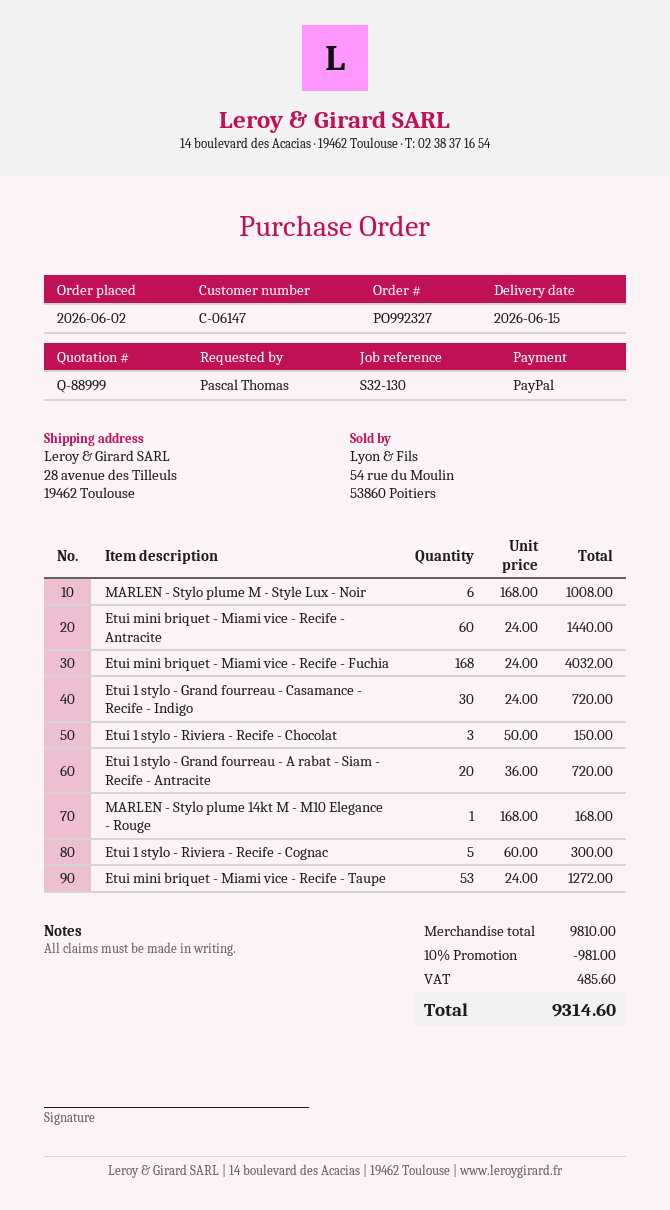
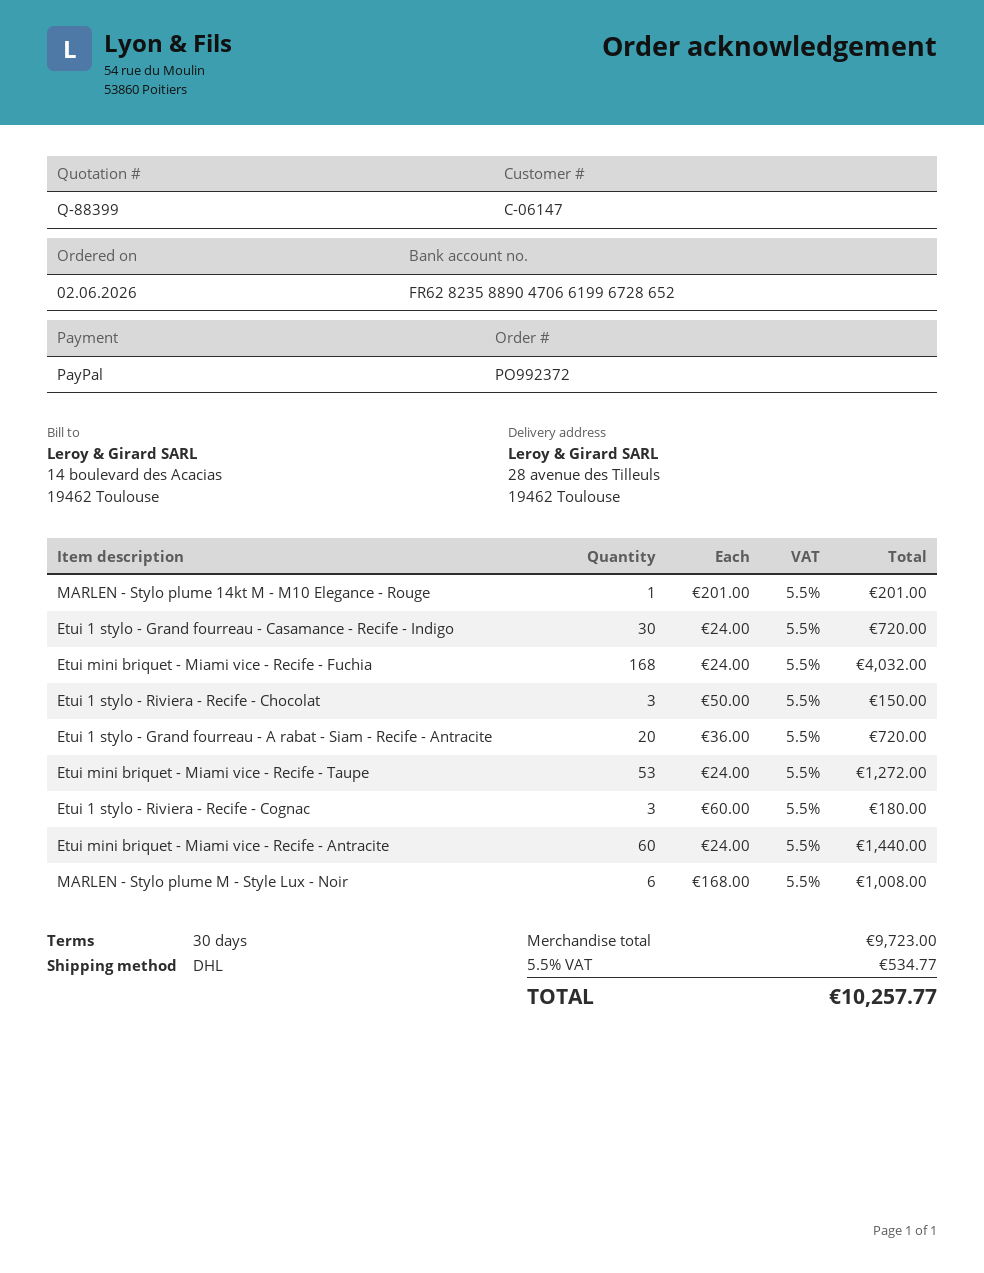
quote number: Q-88999 -> Q-88399
order number: PO992327 -> PO992372
MARLEN - Stylo plume 14kt M - M10 Elegance - Rouge: 1 x 168.00 = 168.00 -> 1 x 201.00 = 201.00
Etui 1 stylo - Riviera - Recife - Cognac: 5 x 60.00 = 300.00 -> 3 x 60.00 = 180.00
subtotal: 9810.00 -> 9723.00
discount: 10% = 981.00 -> none
tax: 485.60 -> 534.77
total: 9314.60 -> 10257.77

